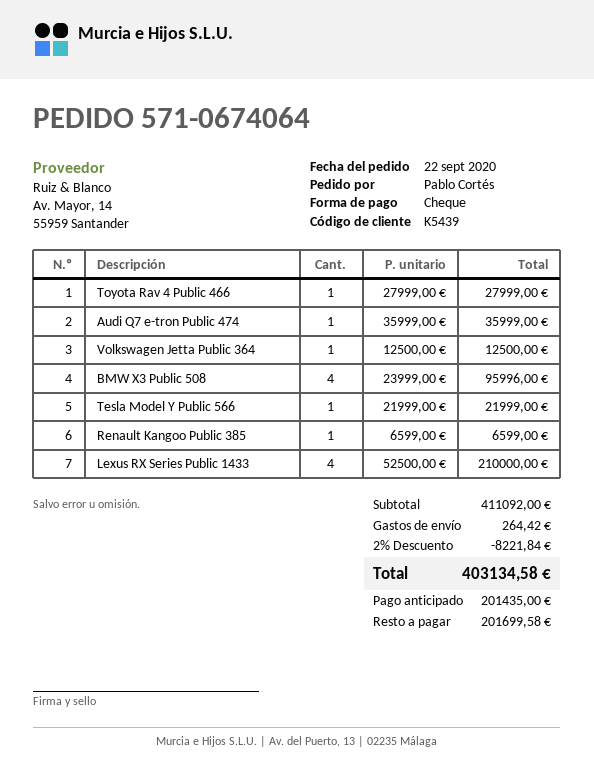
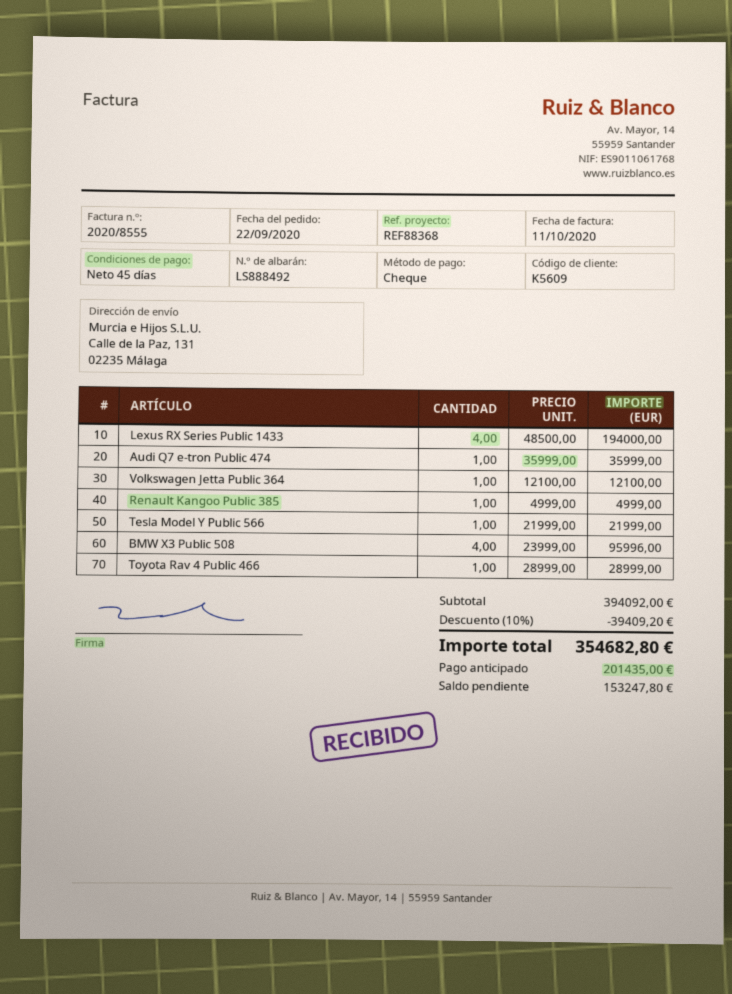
customer number: K5439 -> K5609
Toyota Rav 4 Public 466: 1 x 27999.00 = 27999.00 -> 1 x 28999.00 = 28999.00
Volkswagen Jetta Public 364: 1 x 12500.00 = 12500.00 -> 1 x 12100.00 = 12100.00
Renault Kangoo Public 385: 1 x 6599.00 = 6599.00 -> 1 x 4999.00 = 4999.00
Lexus RX Series Public 1433: 4 x 52500.00 = 210000.00 -> 4 x 48500.00 = 194000.00
subtotal: 411092.00 -> 394092.00
discount: 2% = 8221.84 -> 10% = 39409.20
shipping: 264.42 -> none
total: 403134.58 -> 354682.80
balance: 201699.58 -> 153247.80

